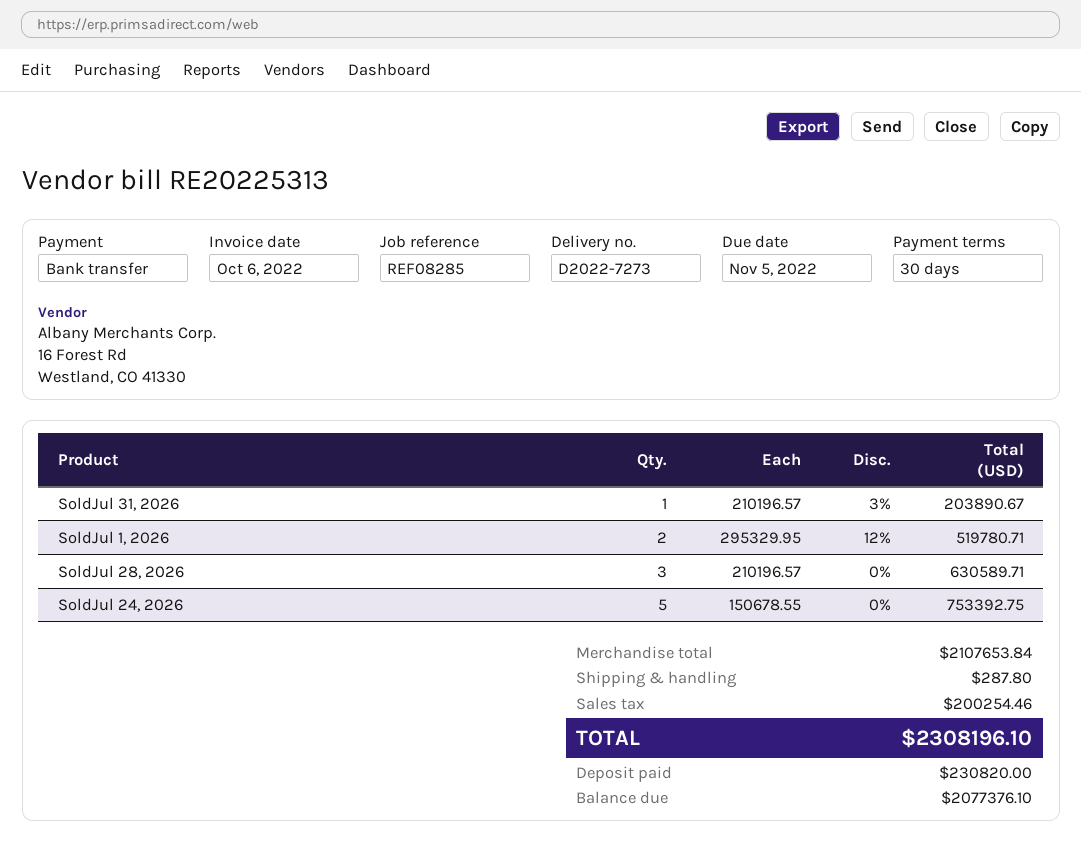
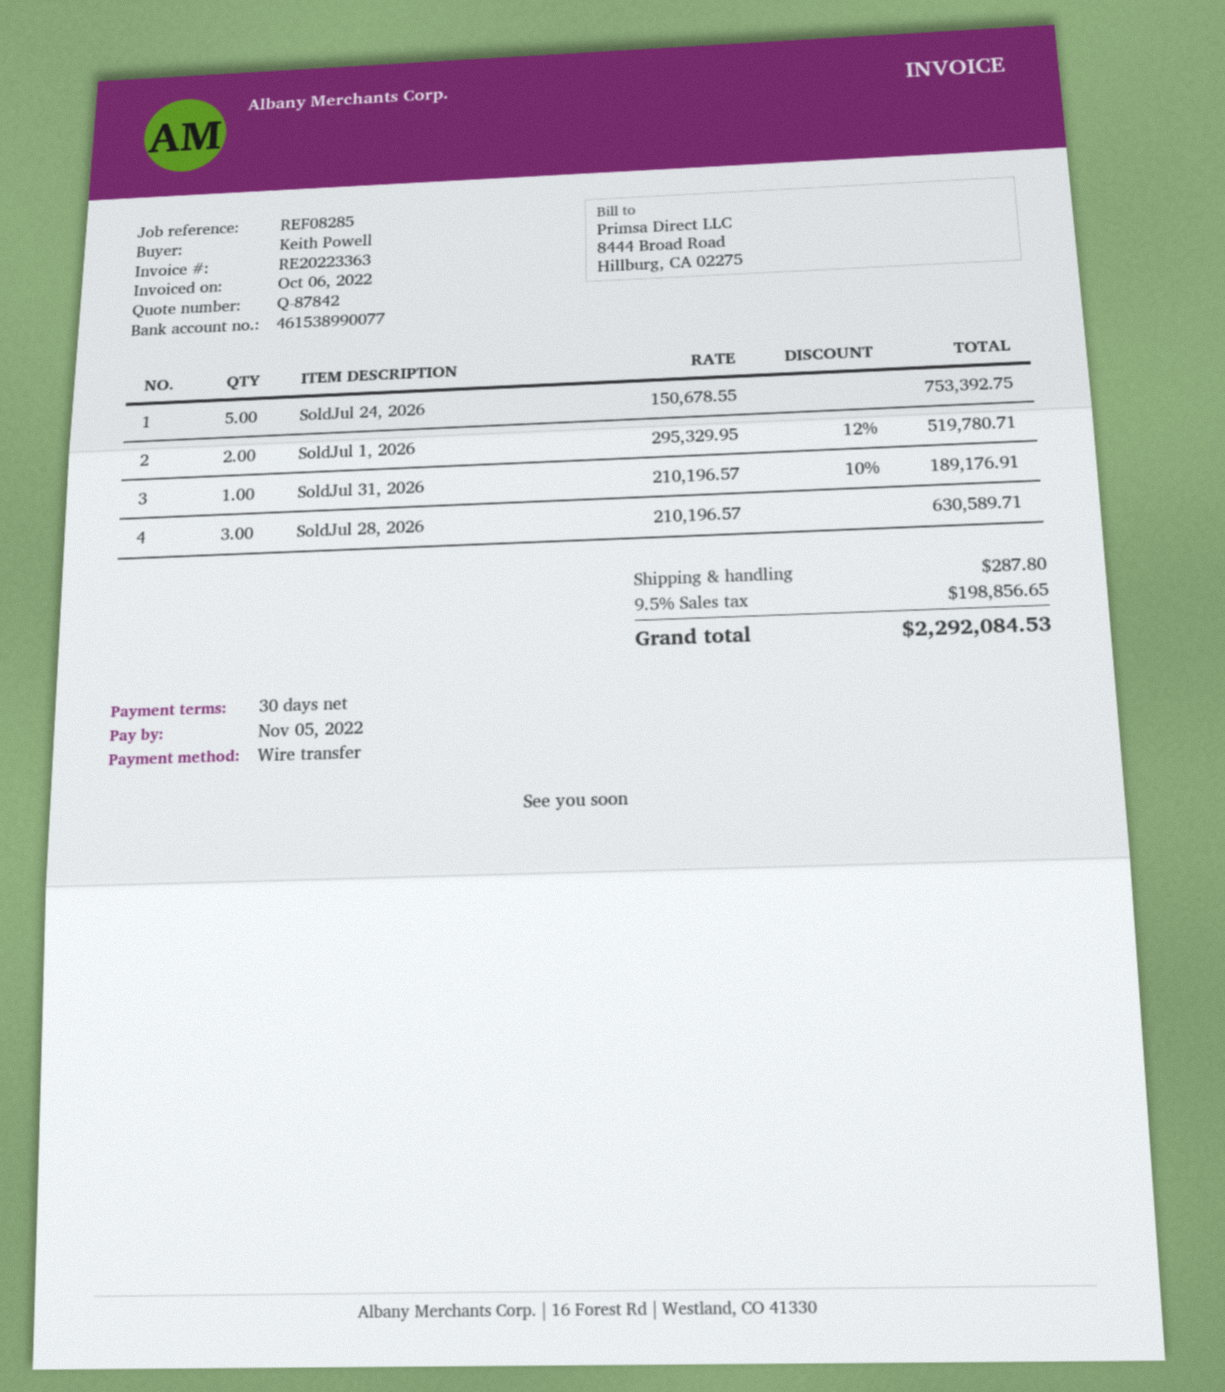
invoice number: RE20225313 -> RE20223363
SoldJul 31, 2026: 1 x 210196.57 - 3% = 203890.67 -> 1 x 210196.57 - 10% = 189176.91
tax: 200254.46 -> 198856.65
total: 2308196.10 -> 2292084.53

